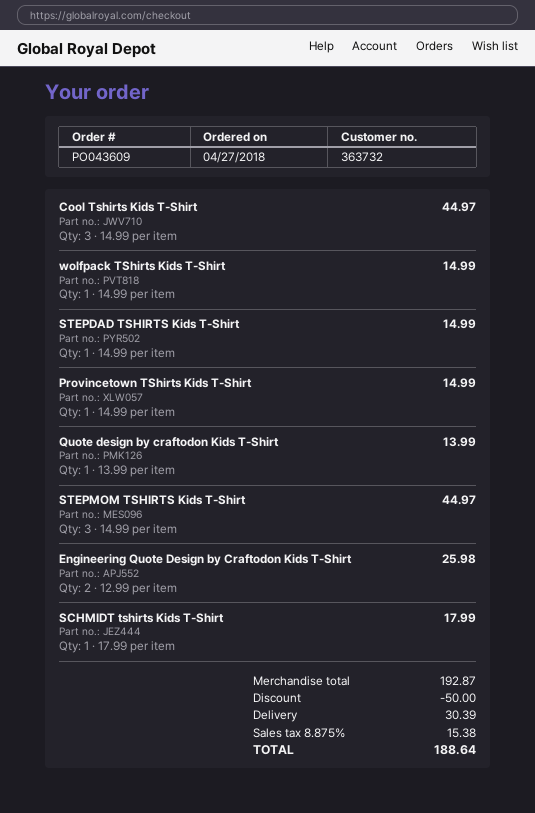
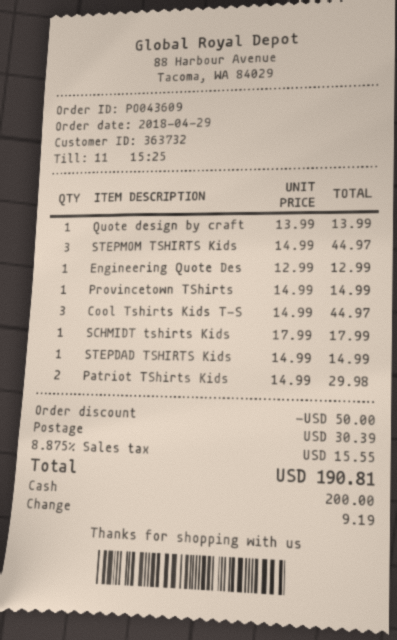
order date: 2018-04-27 -> 2018-04-29
wolfpack TShirts Kids T-Shirt: 1 x 14.99 = 14.99 -> none
Engineering Quote Design by Craftodon Kids T-Shirt: 2 x 12.99 = 25.98 -> 1 x 12.99 = 12.99
Patriot TShirts Kids: none -> 2 x 14.99 = 29.98
tax: 8.875% = 15.38 -> 8.875% = 15.55
total: 188.64 -> 190.81

